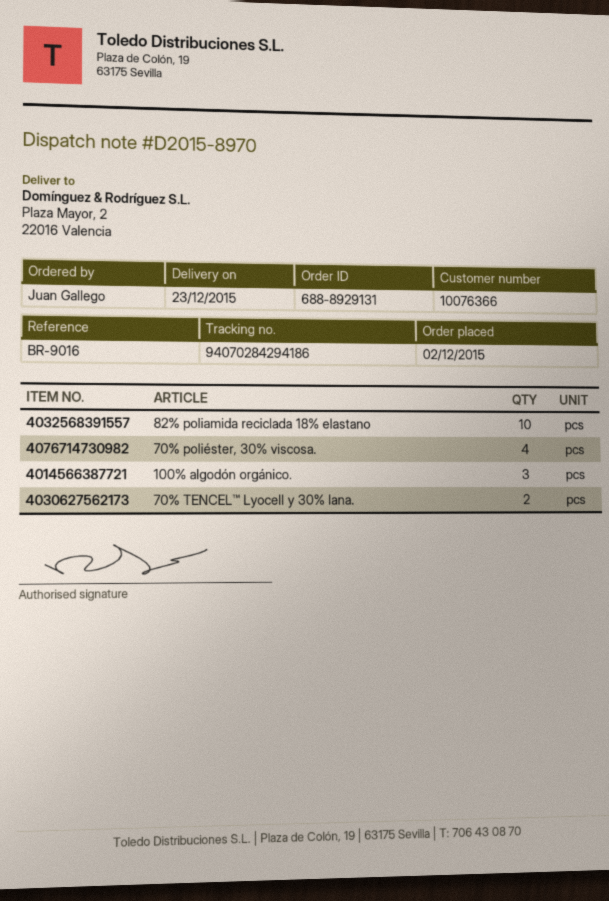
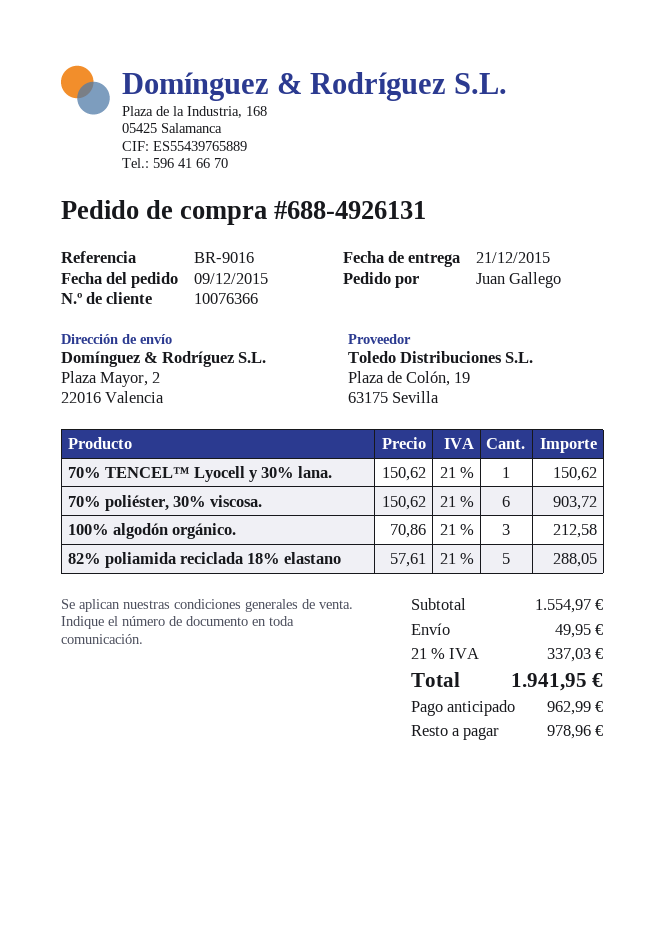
order number: 688-8929131 -> 688-4926131
order date: 2015-12-02 -> 2015-12-09
delivery date: 2015-12-23 -> 2015-12-21
82% poliamida reciclada 18% elastano: 10 -> 5
70% poliéster, 30% viscosa.: 4 -> 6
70% TENCEL™ Lyocell y 30% lana.: 2 -> 1

